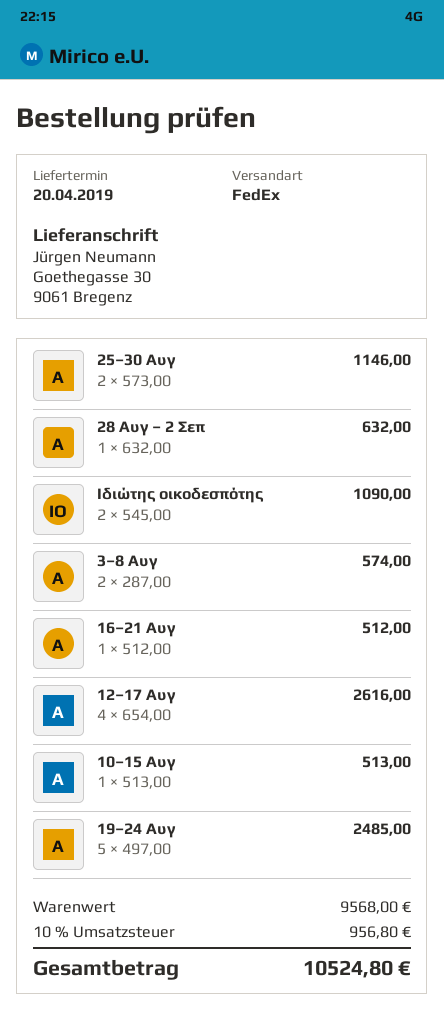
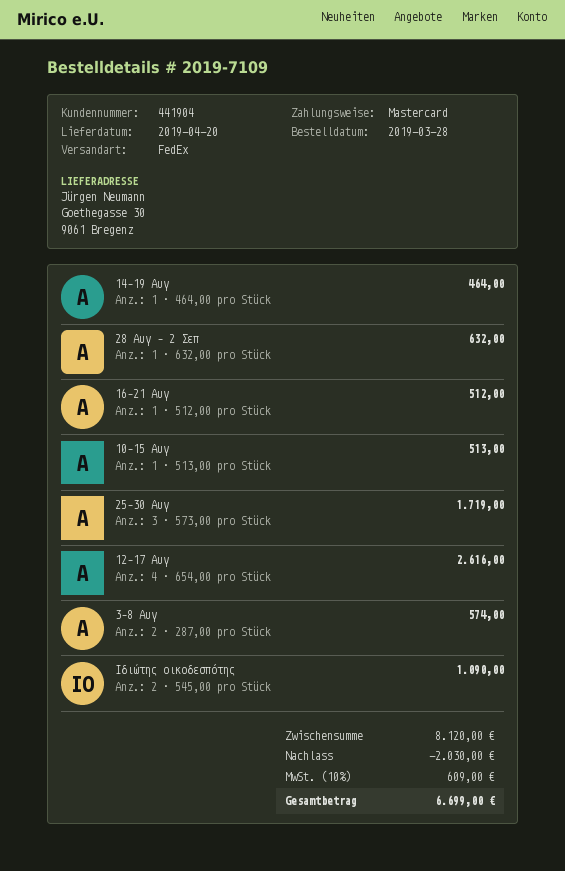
25–30 Αυγ: 2 x 573.00 = 1146.00 -> 3 x 573.00 = 1719.00
19–24 Αυγ: 5 x 497.00 = 2485.00 -> none
14–19 Αυγ: none -> 1 x 464.00 = 464.00
subtotal: 9568.00 -> 8120.00
discount: none -> 2030.00
tax: 10% = 956.80 -> 10% = 609.00
total: 10524.80 -> 6699.00

